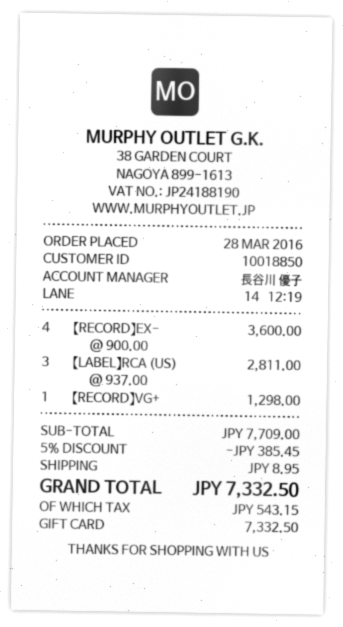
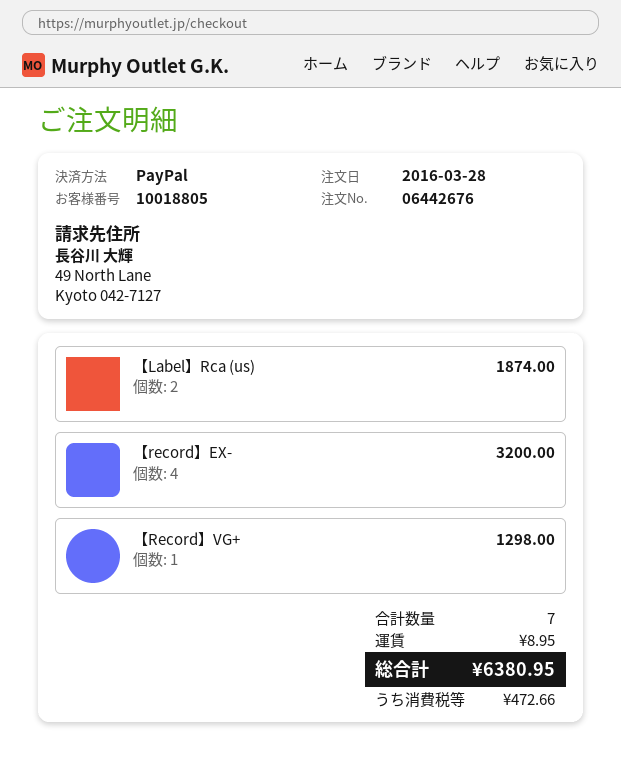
customer number: 10018850 -> 10018805
payment method: gift card -> PayPal
【RECORD】EX-: 4 for 3600.00 -> 4 for 3200.00
【LABEL】RCA (US): 3 for 2811.00 -> 2 for 1874.00
discount: 5% = 385.45 -> none
tax: 543.15 -> 472.66
total: 7332.50 -> 6380.95

